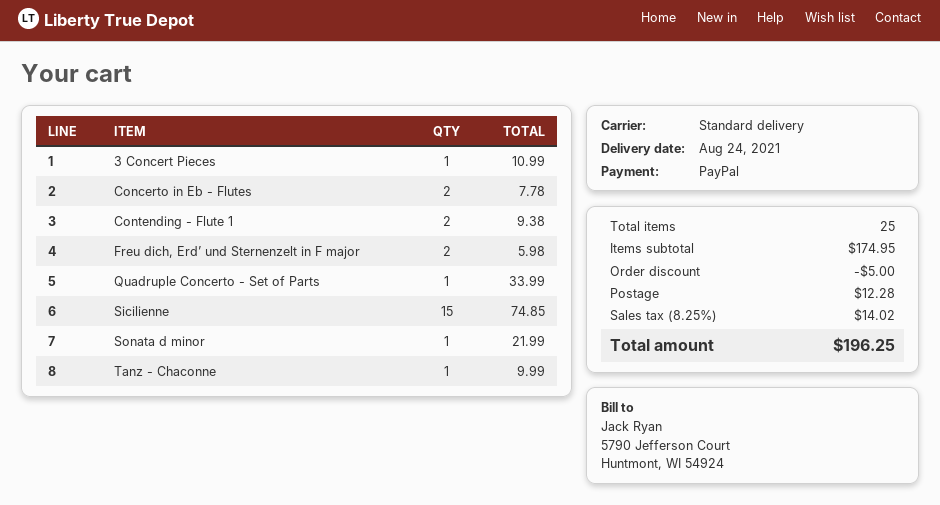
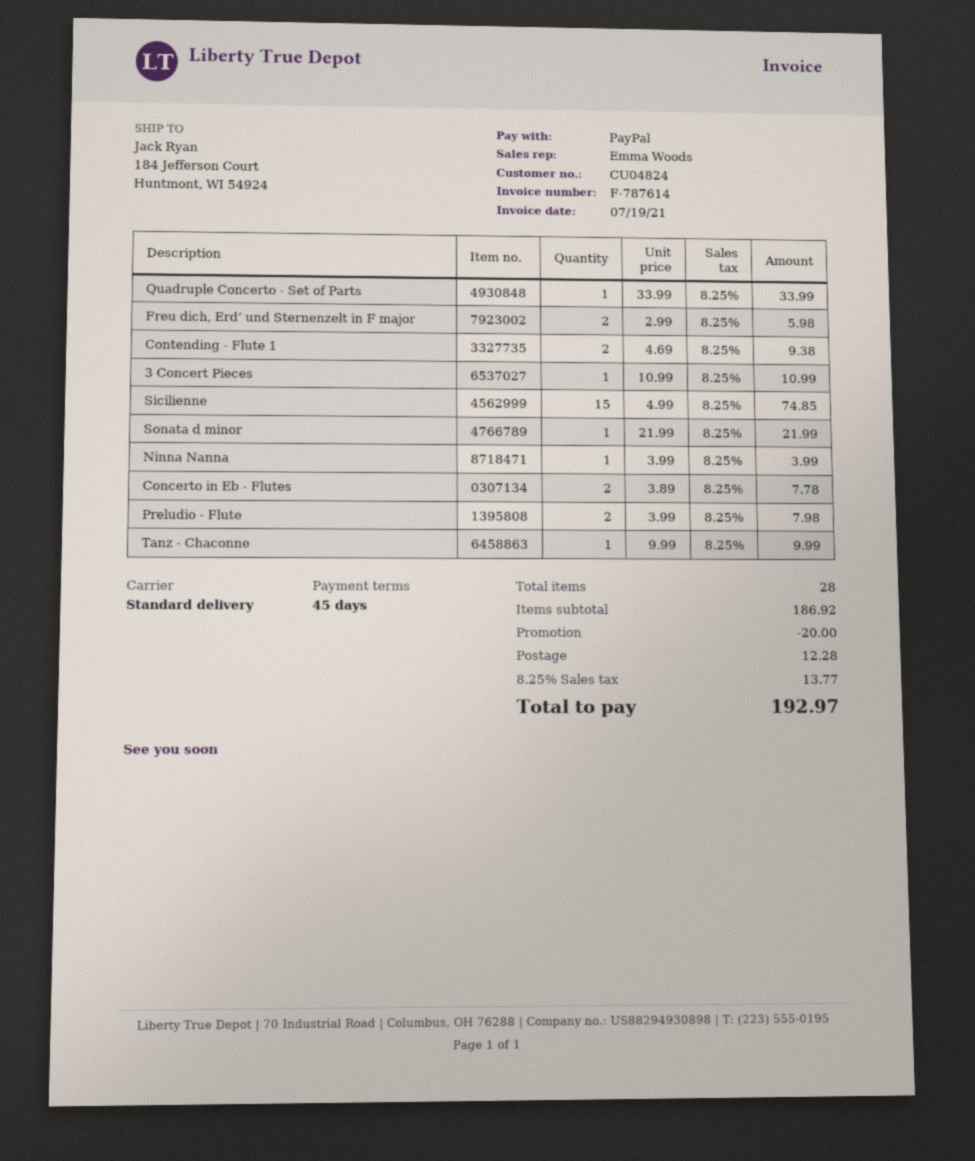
Ninna Nanna: none -> 1 for 3.99
Preludio - Flute: none -> 2 for 7.98
total quantity: 25 -> 28
subtotal: 174.95 -> 186.92
discount: 5.00 -> 20.00
tax: 8.25% = 14.02 -> 8.25% = 13.77
total: 196.25 -> 192.97

